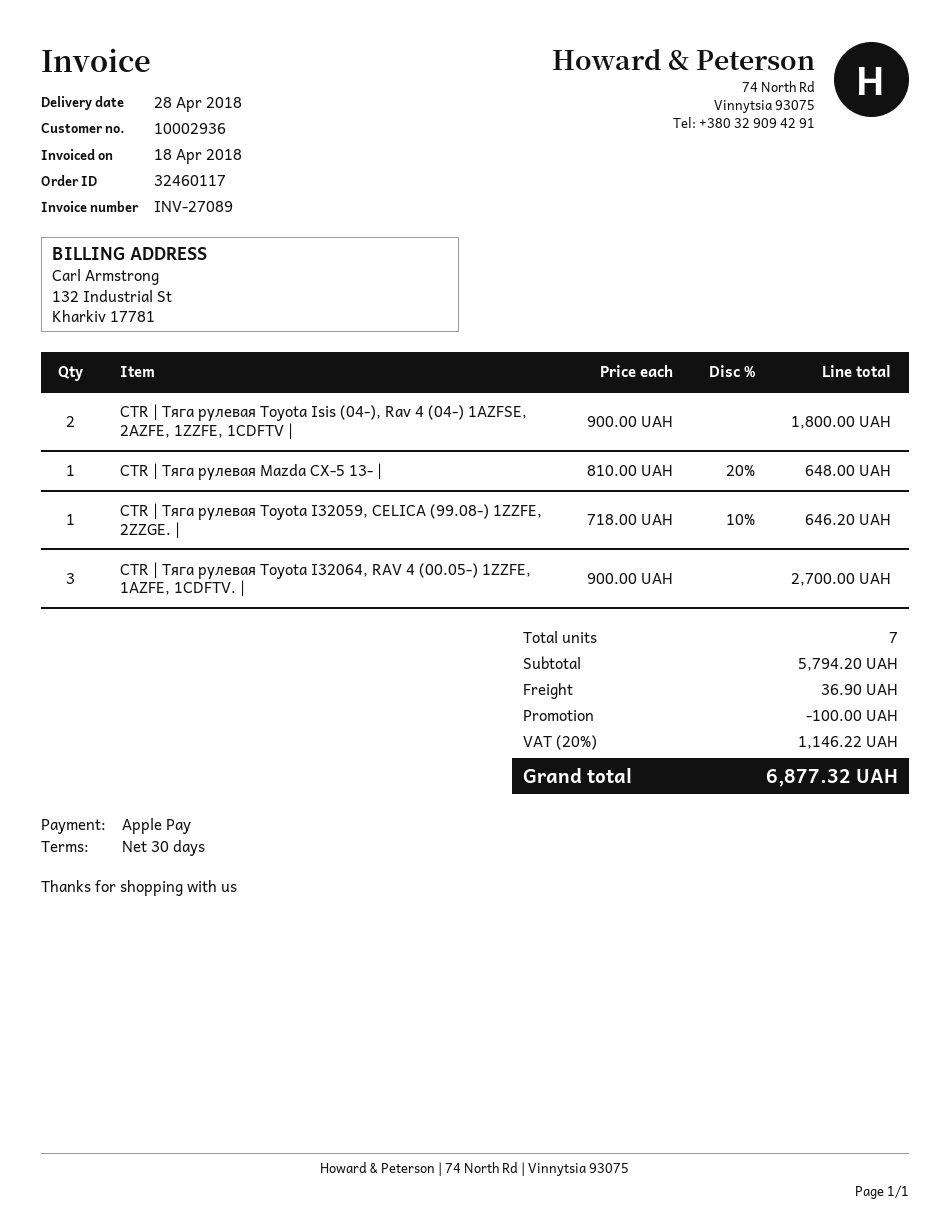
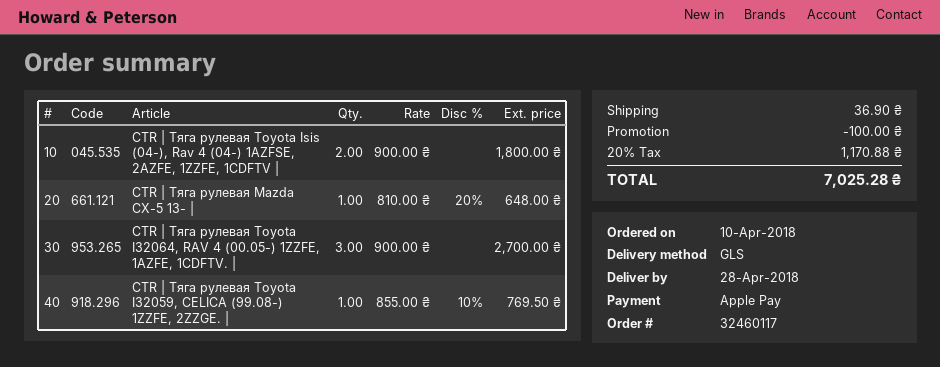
CTR | Тяга рулевая Toyota I32059, CELICA (99.08-) 1ZZFE, 2ZZGE. |: 1 x 718.00 - 10% = 646.20 -> 1 x 855.00 - 10% = 769.50
tax: 20% = 1146.22 -> 20% = 1170.88
total: 6877.32 -> 7025.28

